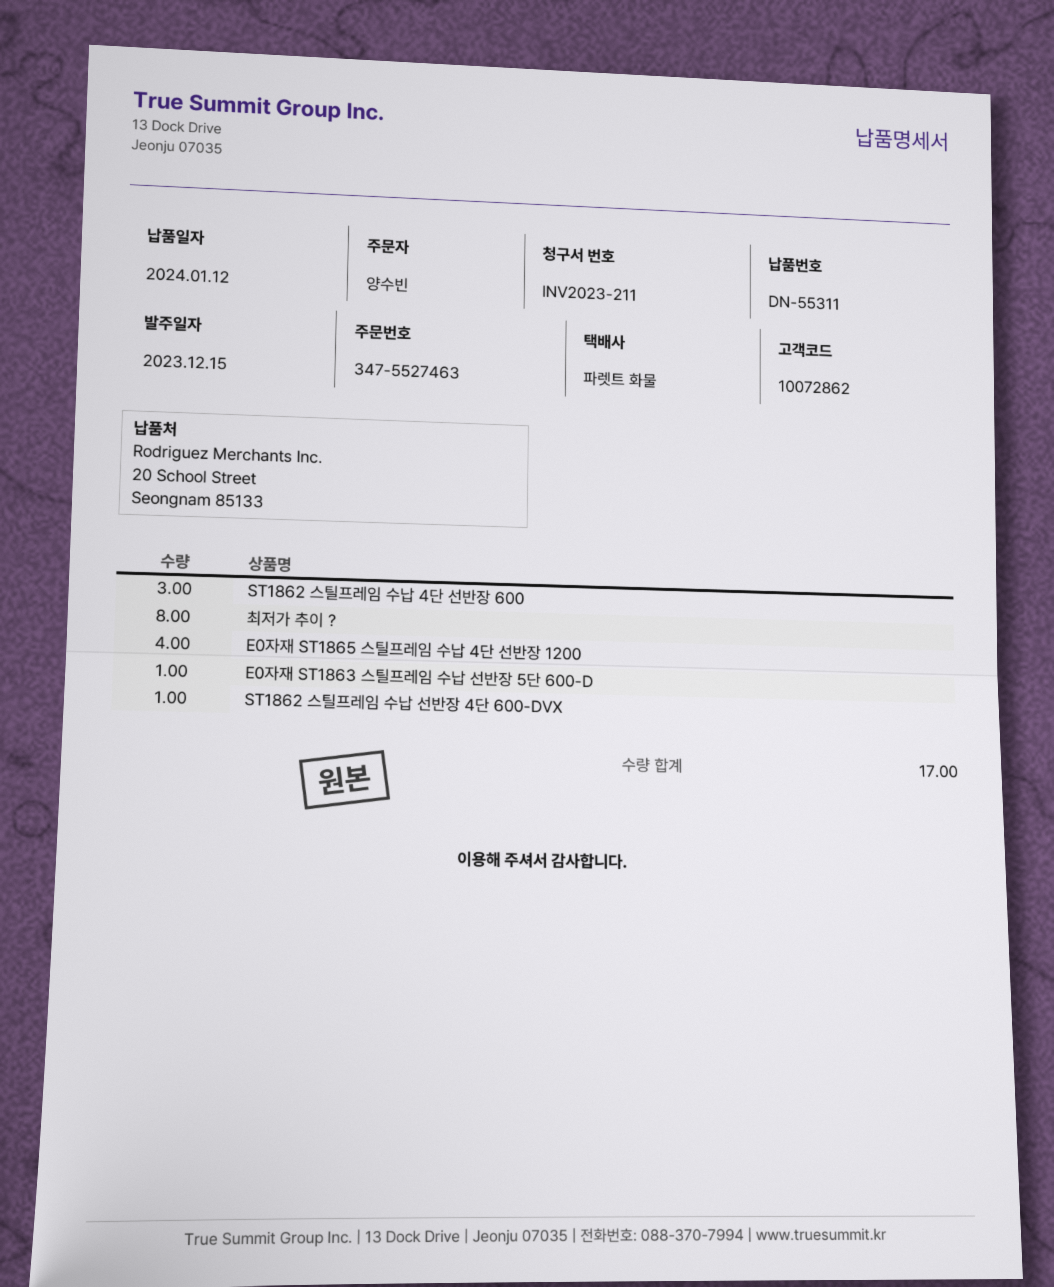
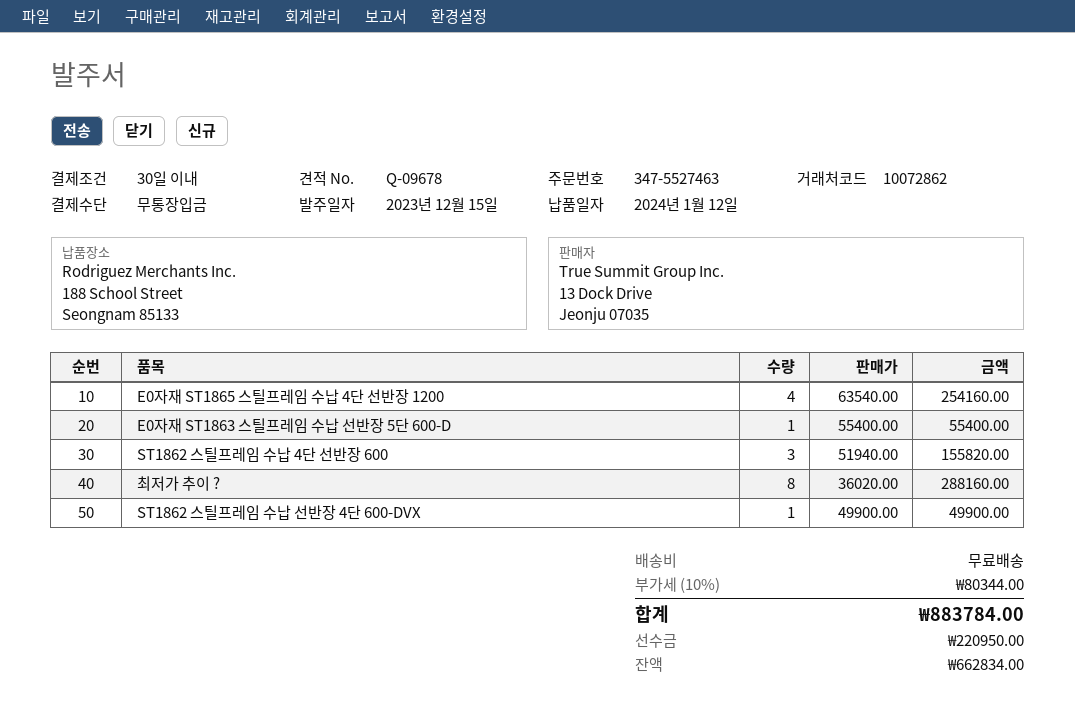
ship to: 20 School Street, Seongnam 85133 -> 188 School Street, Seongnam 85133

